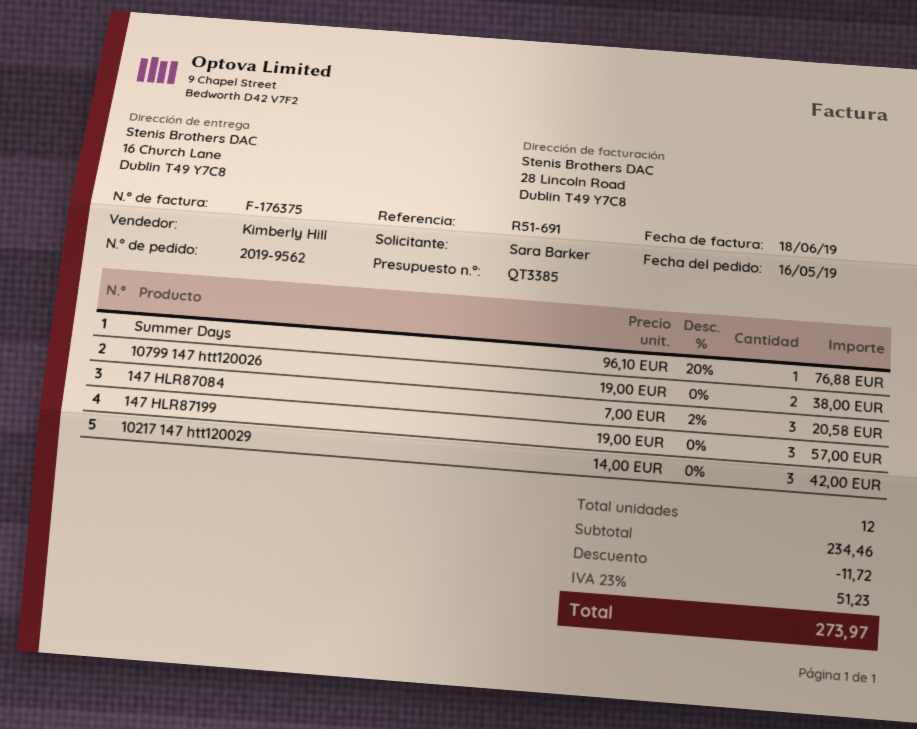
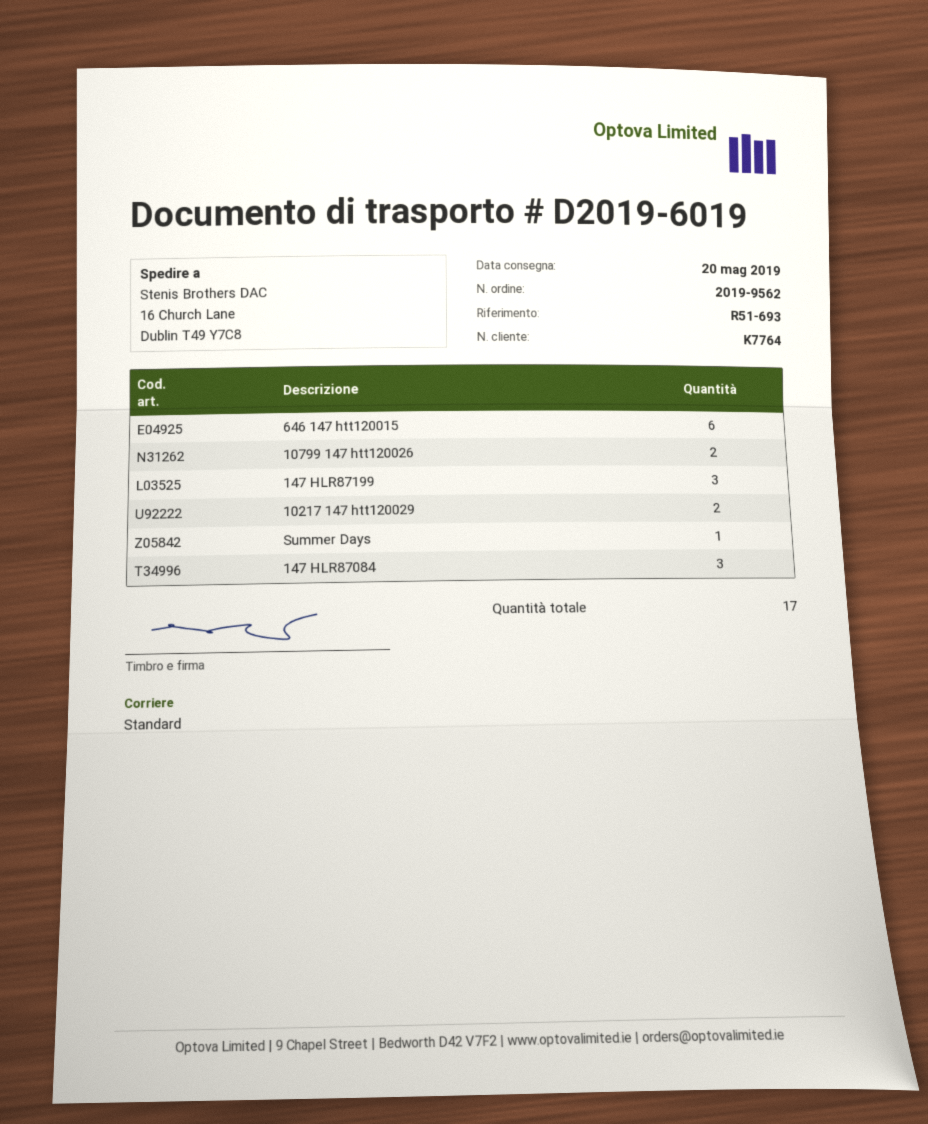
reference: R51-691 -> R51-693
10217 147 htt120029: 3 -> 2
646 147 htt120015: none -> 6
total quantity: 12 -> 17

